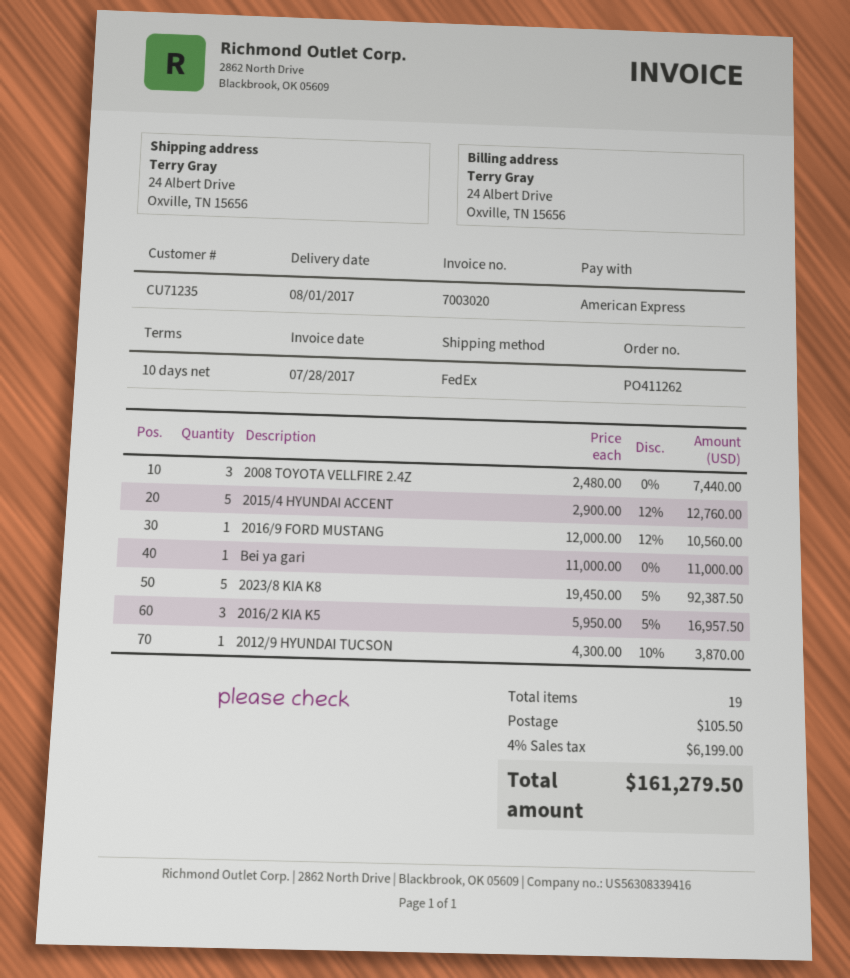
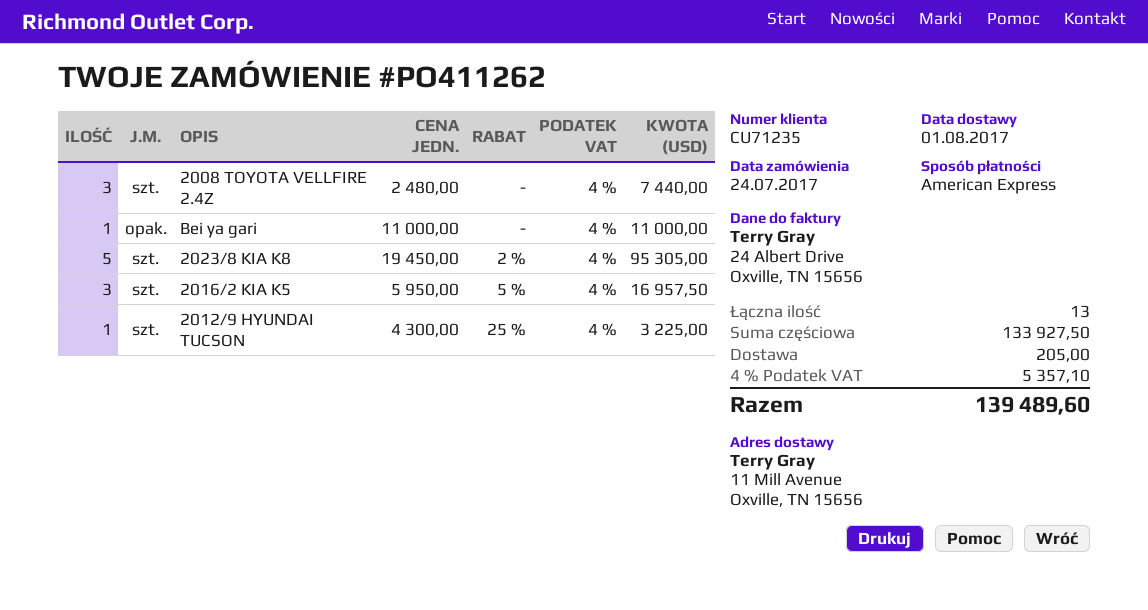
ship to: 24 Albert Drive, Oxville, TN 15656 -> 11 Mill Avenue, Oxville, TN 15656
2015/4 HYUNDAI ACCENT: 5 x 2900.00 - 12% = 12760.00 -> none
2016/9 FORD MUSTANG: 1 x 12000.00 - 12% = 10560.00 -> none
2023/8 KIA K8: 5 x 19450.00 - 5% = 92387.50 -> 5 x 19450.00 - 2% = 95305.00
2012/9 HYUNDAI TUCSON: 1 x 4300.00 - 10% = 3870.00 -> 1 x 4300.00 - 25% = 3225.00
total quantity: 19 -> 13
shipping: 105.50 -> 205.00
tax: 4% = 6199.00 -> 4% = 5357.10
total: 161279.50 -> 139489.60

